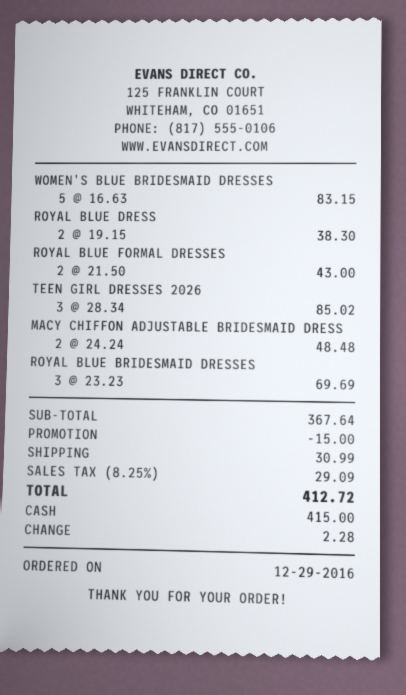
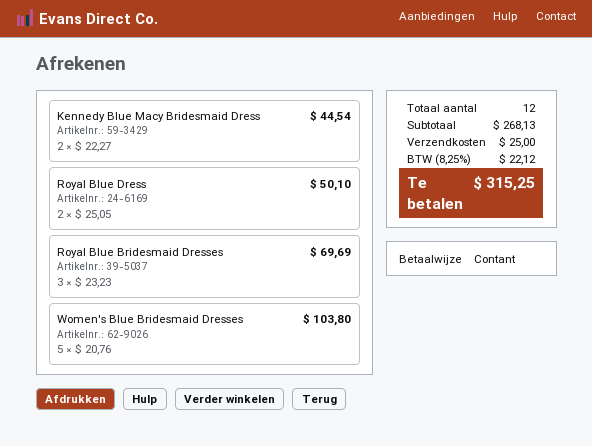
WOMEN'S BLUE BRIDESMAID DRESSES: 5 x 16.63 = 83.15 -> 5 x 20.76 = 103.80
ROYAL BLUE DRESS: 2 x 19.15 = 38.30 -> 2 x 25.05 = 50.10
ROYAL BLUE FORMAL DRESSES: 2 x 21.50 = 43.00 -> none
TEEN GIRL DRESSES 2026: 3 x 28.34 = 85.02 -> none
MACY CHIFFON ADJUSTABLE BRIDESMAID DRESS: 2 x 24.24 = 48.48 -> none
Kennedy Blue Macy Bridesmaid Dress: none -> 2 x 22.27 = 44.54
subtotal: 367.64 -> 268.13
discount: 15.00 -> none
shipping: 30.99 -> 25.00
tax: 8.25% = 29.09 -> 8.25% = 22.12
total: 412.72 -> 315.25

